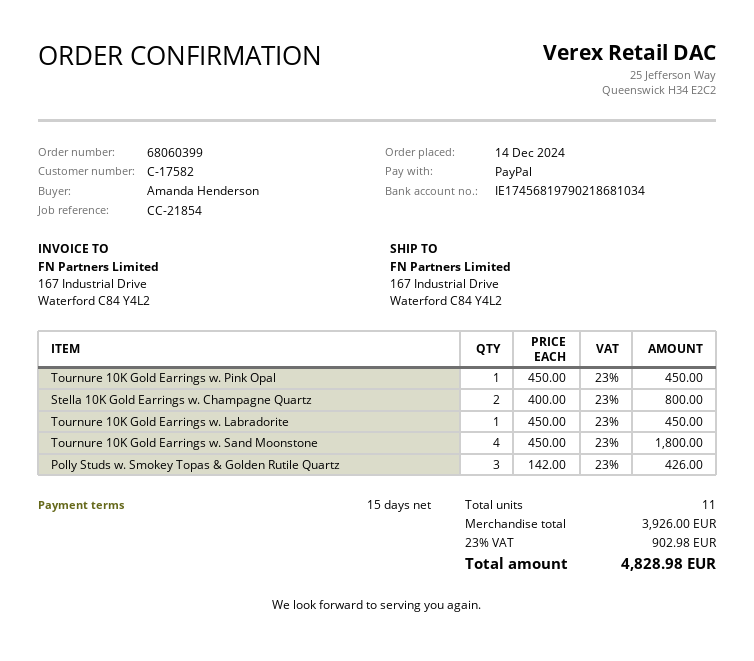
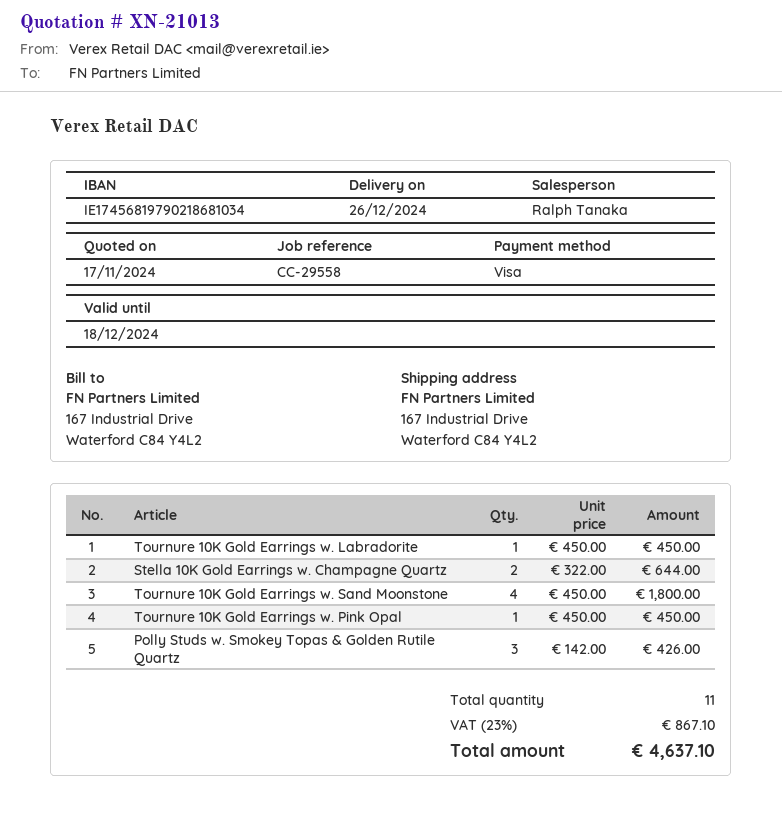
reference: CC-21854 -> CC-29558
payment method: PayPal -> Visa
Stella 10K Gold Earrings w. Champagne Quartz: 2 x 400.00 = 800.00 -> 2 x 322.00 = 644.00
tax: 23% = 902.98 -> 23% = 867.10
total: 4828.98 -> 4637.10

